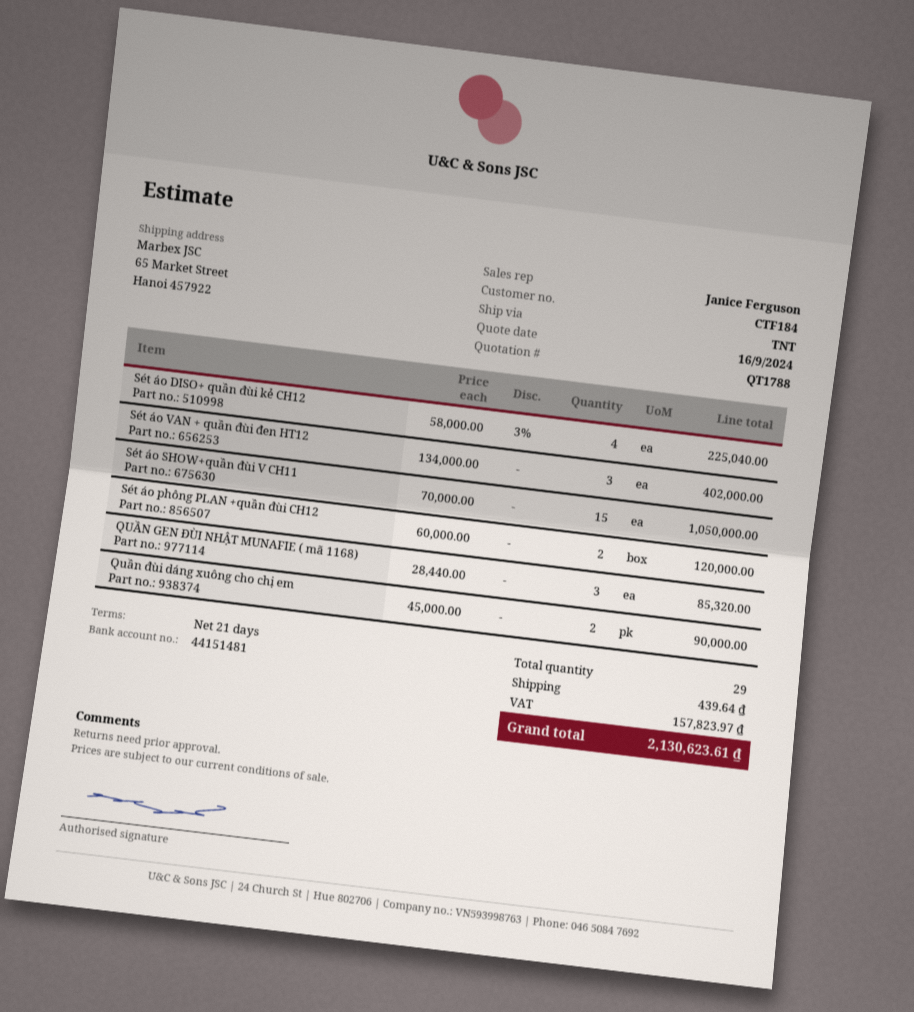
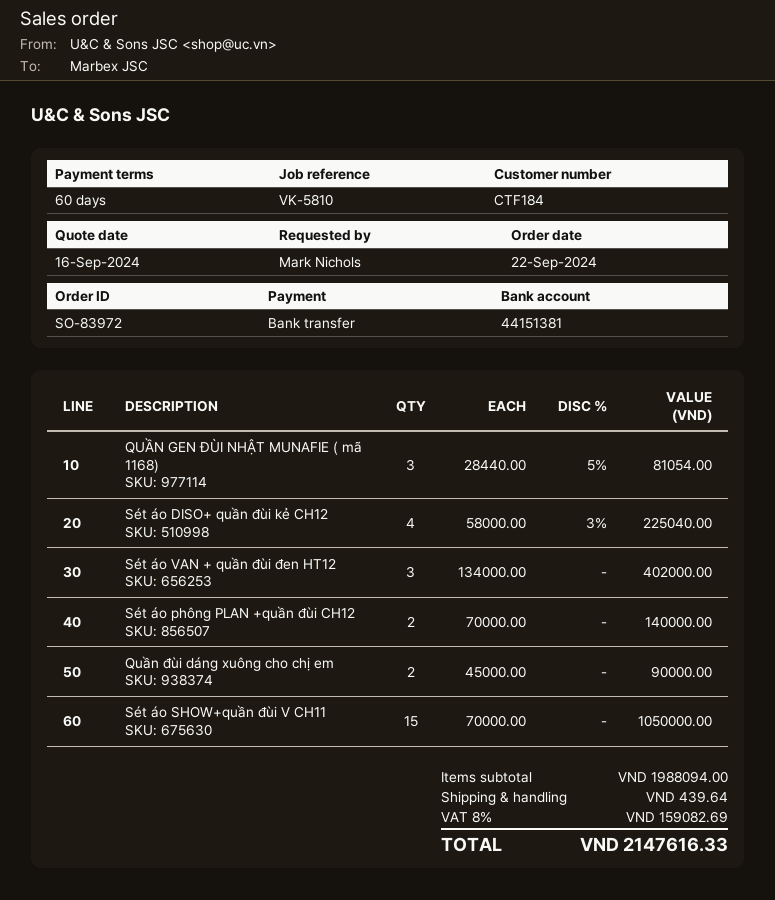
payment terms: 21 days -> 60 days
bank account: 44151481 -> 44151381
Sét áo phông PLAN +quần đùi CH12: 2 x 60000.00 = 120000.00 -> 2 x 70000.00 = 140000.00
QUẦN GEN ĐÙI NHẬT MUNAFIE ( mã 1168): 3 x 28440.00 = 85320.00 -> 3 x 28440.00 - 5% = 81054.00
tax: 157823.97 -> 159082.69
total: 2130623.61 -> 2147616.33

